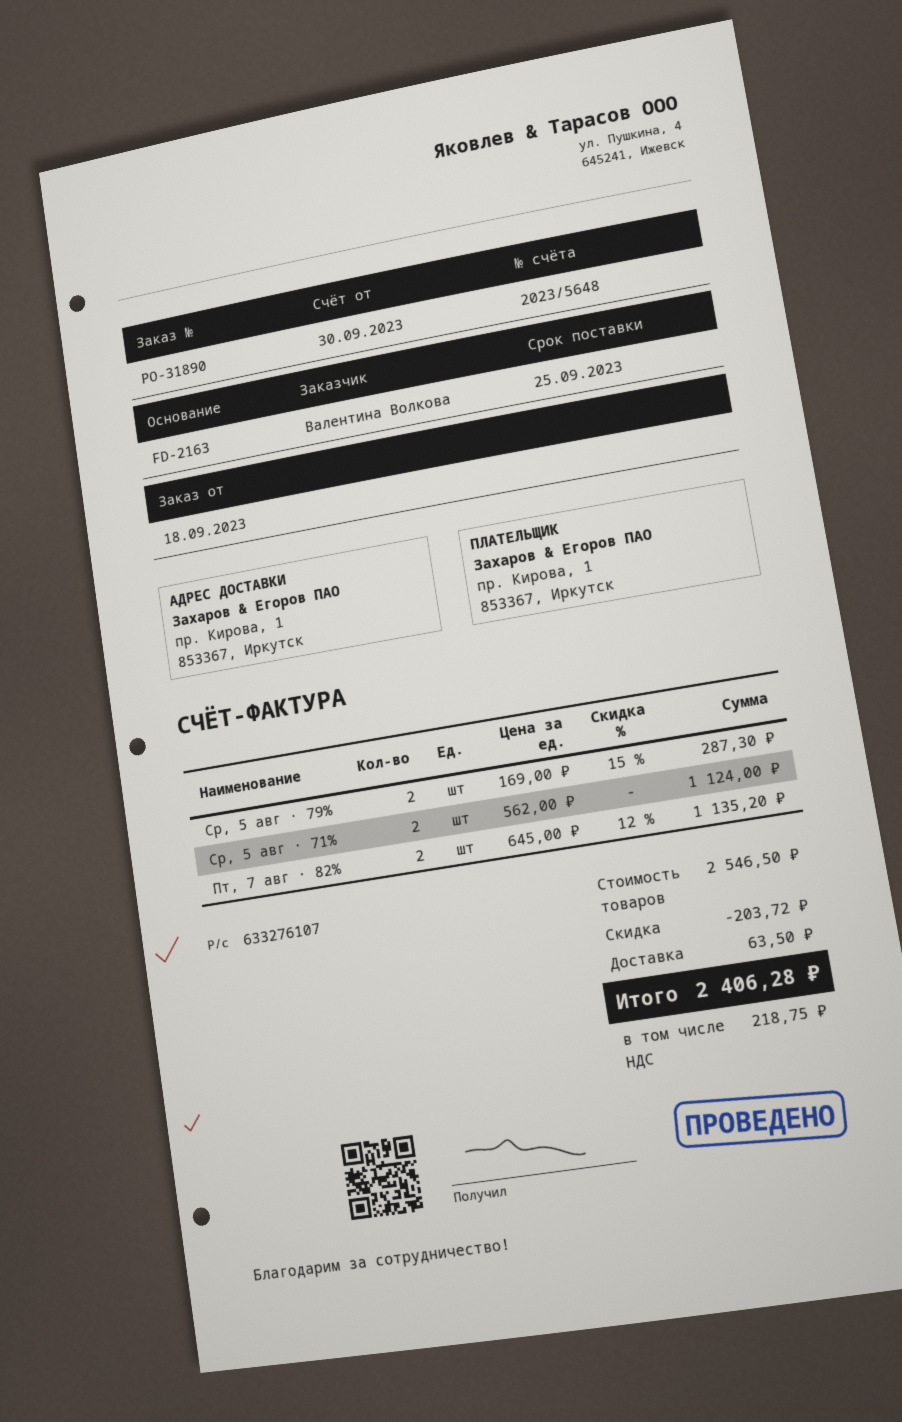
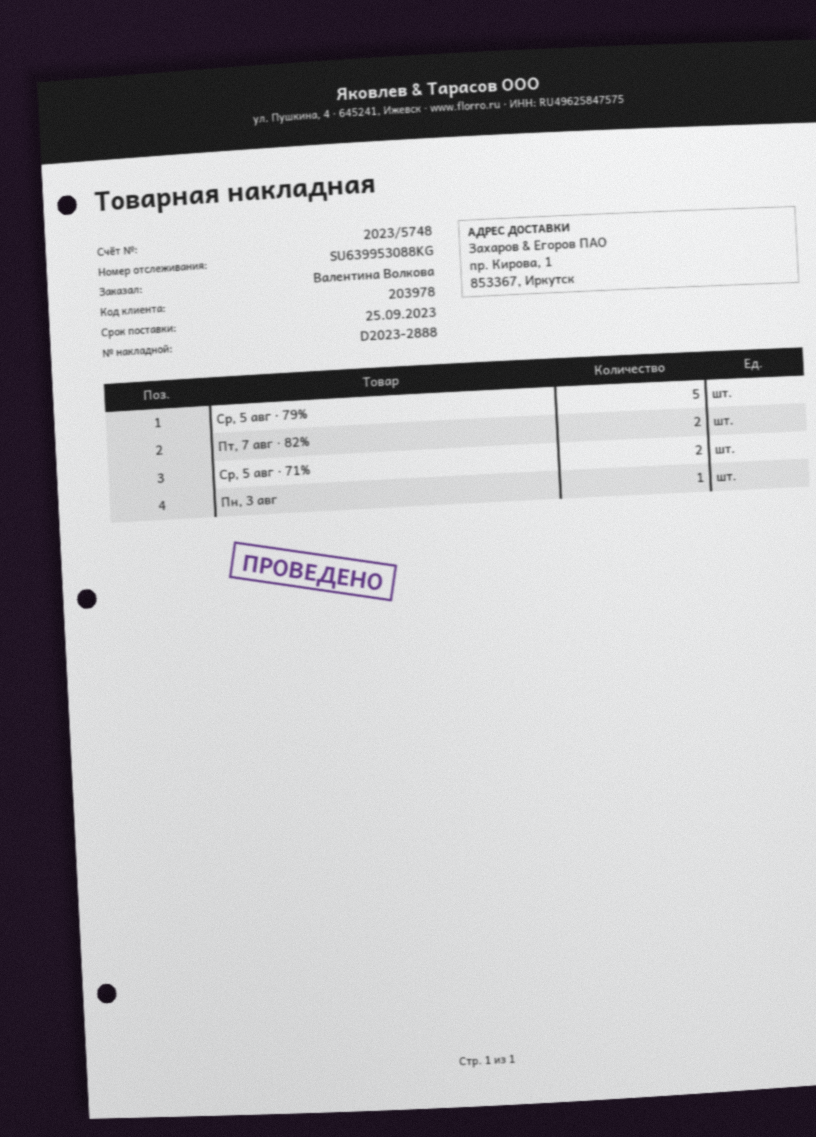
invoice number: 2023/5648 -> 2023/5748
Ср, 5 авг · 79%: 2 -> 5
Пн, 3 авг: none -> 1

